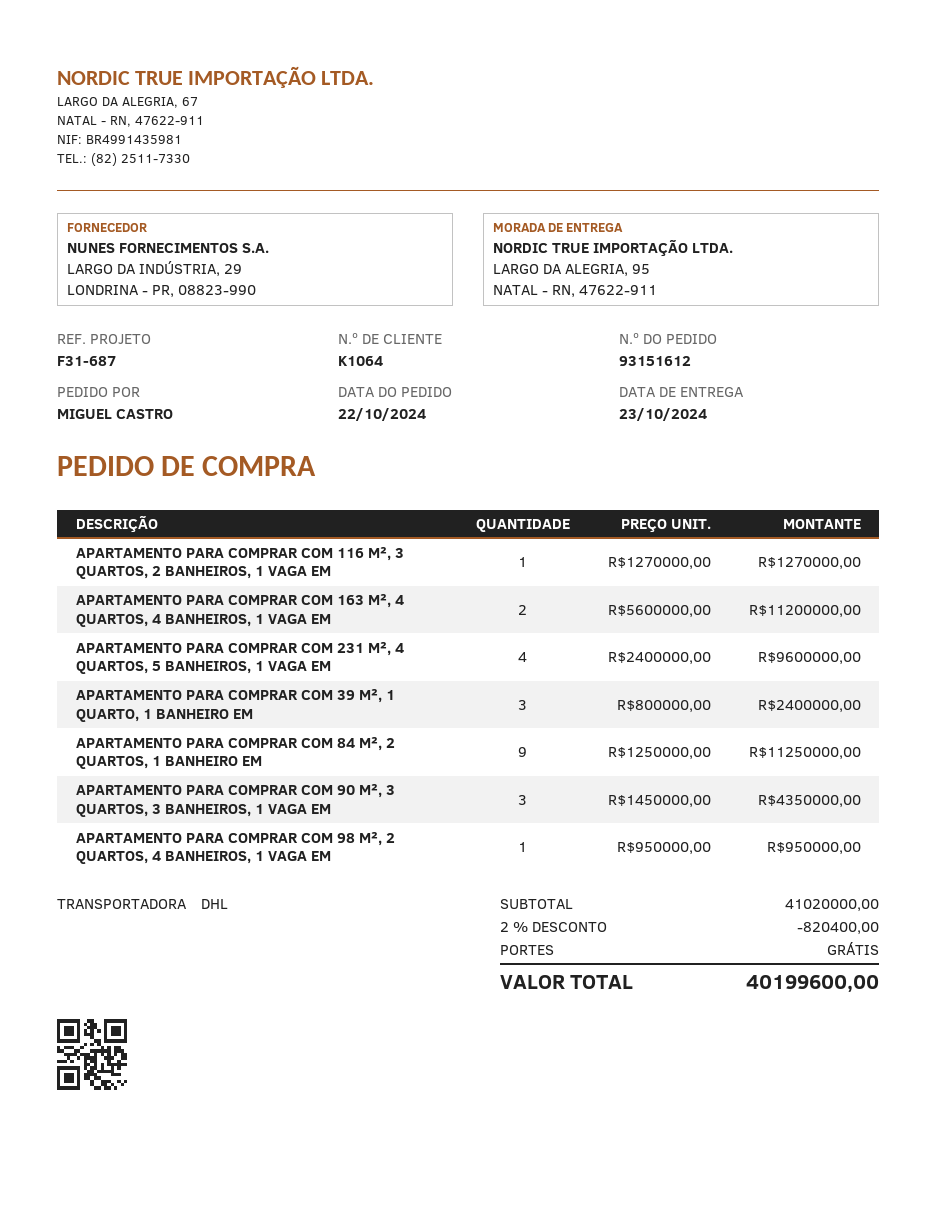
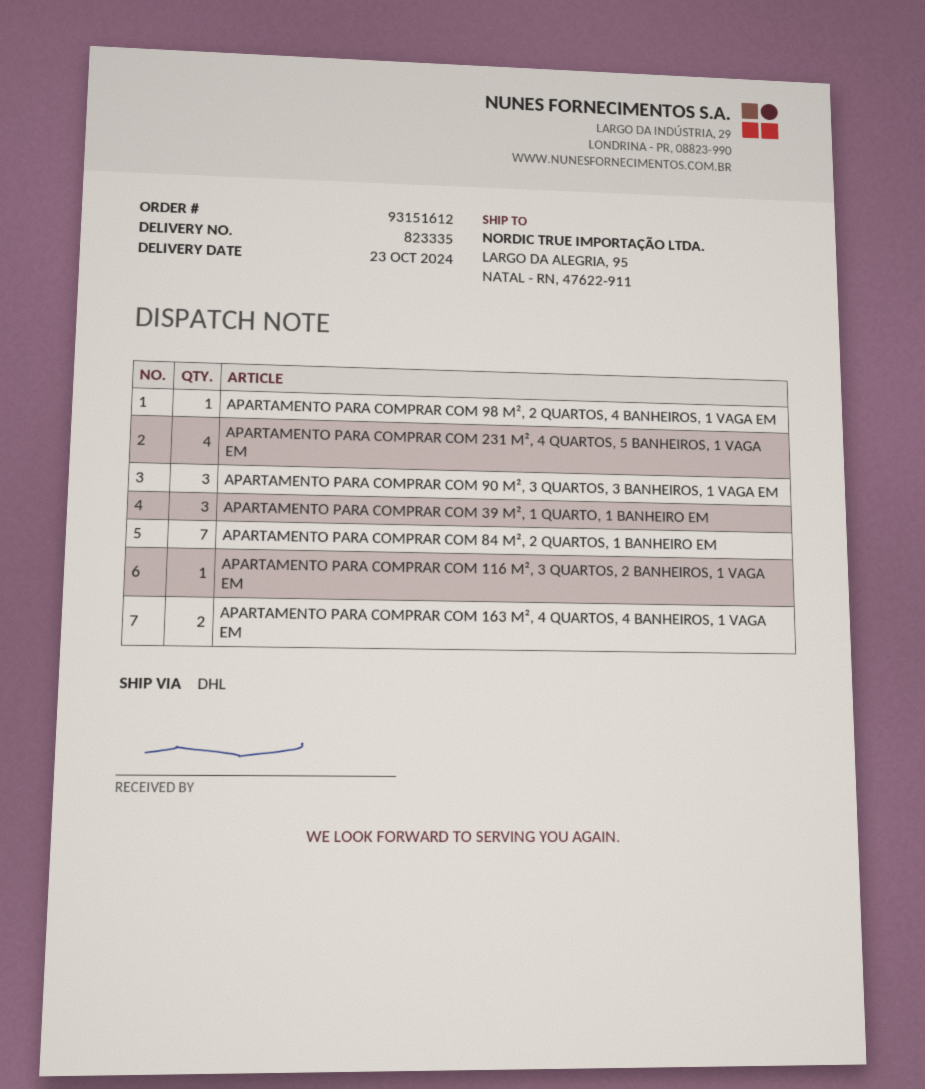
APARTAMENTO PARA COMPRAR COM 84 M², 2 QUARTOS, 1 BANHEIRO EM: 9 -> 7

